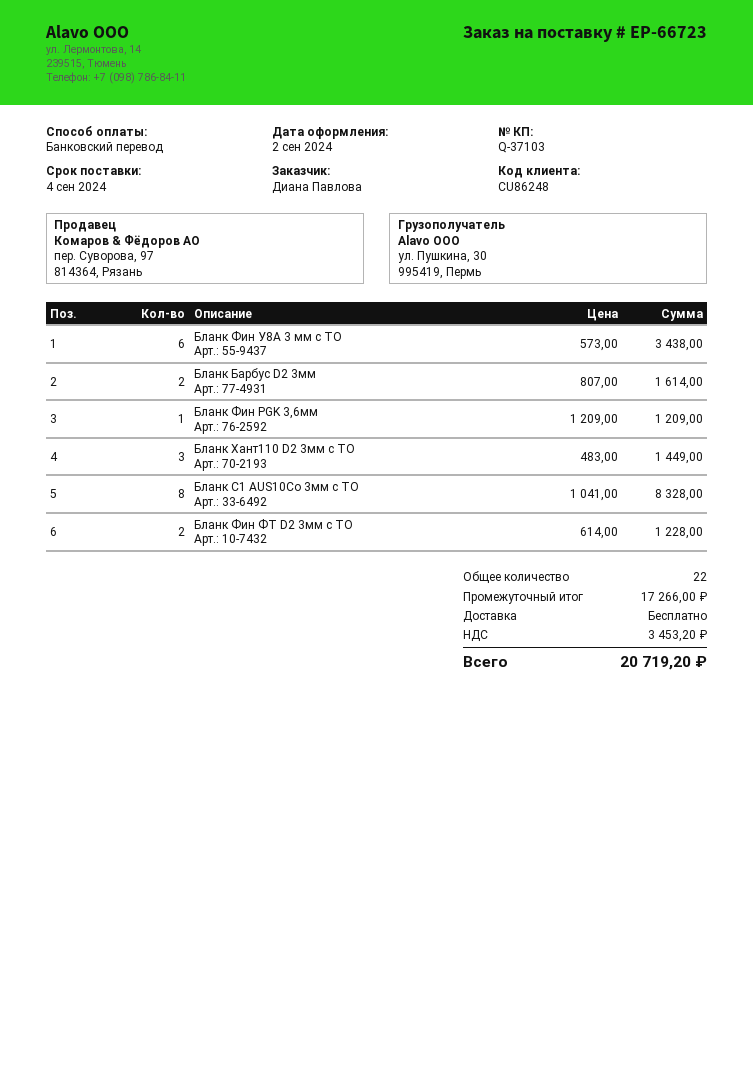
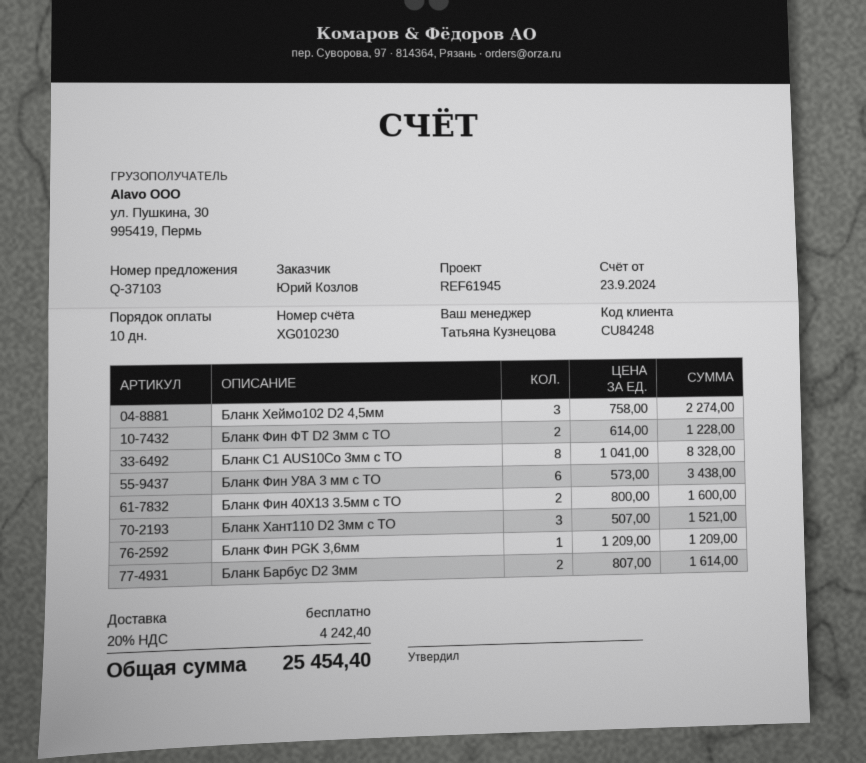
customer number: CU86248 -> CU84248
ordered by: Диана Павлова -> Юрий Козлов
Бланк Хант110 D2 3мм с ТО: 3 x 483.00 = 1449.00 -> 3 x 507.00 = 1521.00
Бланк Хеймо102 D2 4,5мм: none -> 3 x 758.00 = 2274.00
Бланк Фин 40Х13 3.5мм с ТО: none -> 2 x 800.00 = 1600.00
tax: 3453.20 -> 4242.40
total: 20719.20 -> 25454.40

